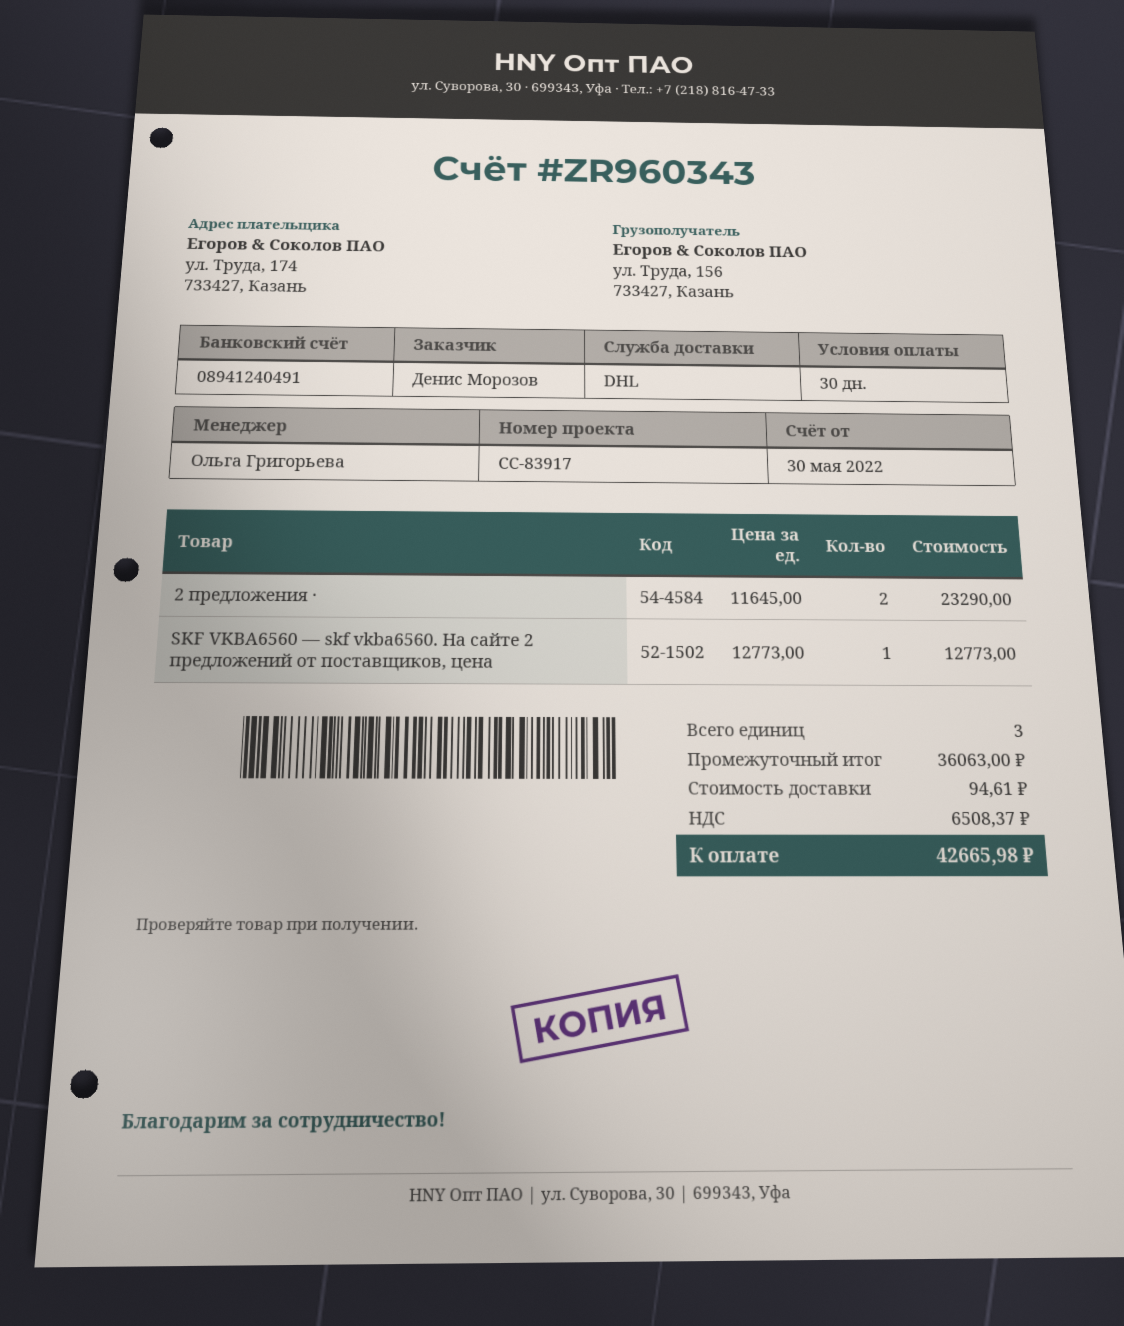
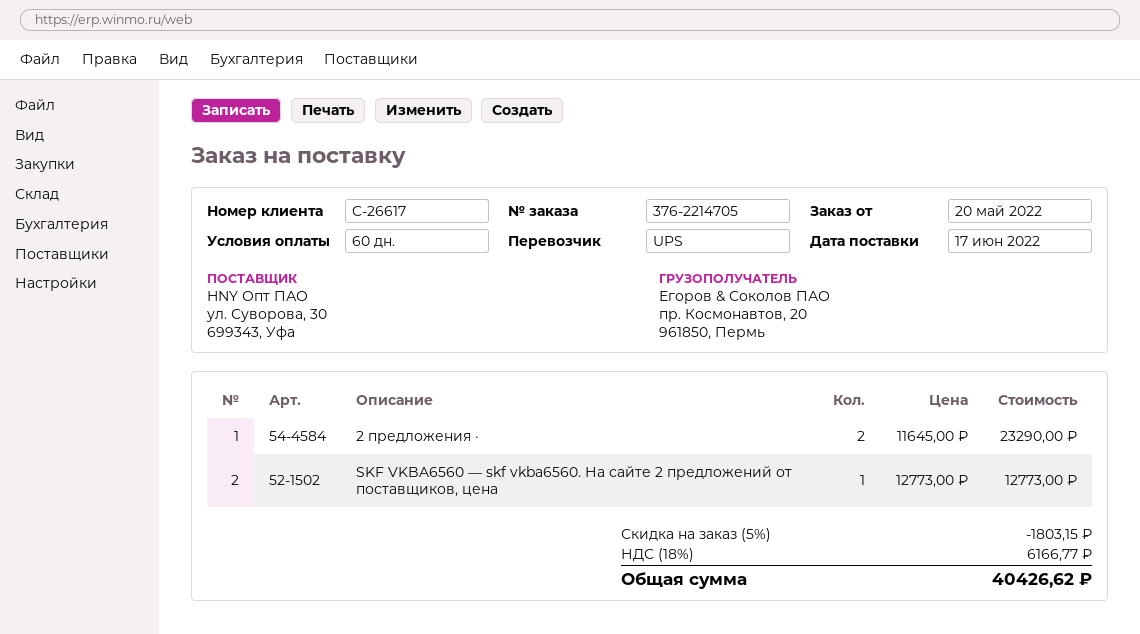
payment terms: 30 days -> 60 days
shipping method: DHL -> UPS
ship to: ул. Труда, 156, 733427, Казань -> пр. Космонавтов, 20, 961850, Пермь
discount: none -> 5% = 1803.15
shipping: 94.61 -> none
tax: 6508.37 -> 6166.77
total: 42665.98 -> 40426.62

